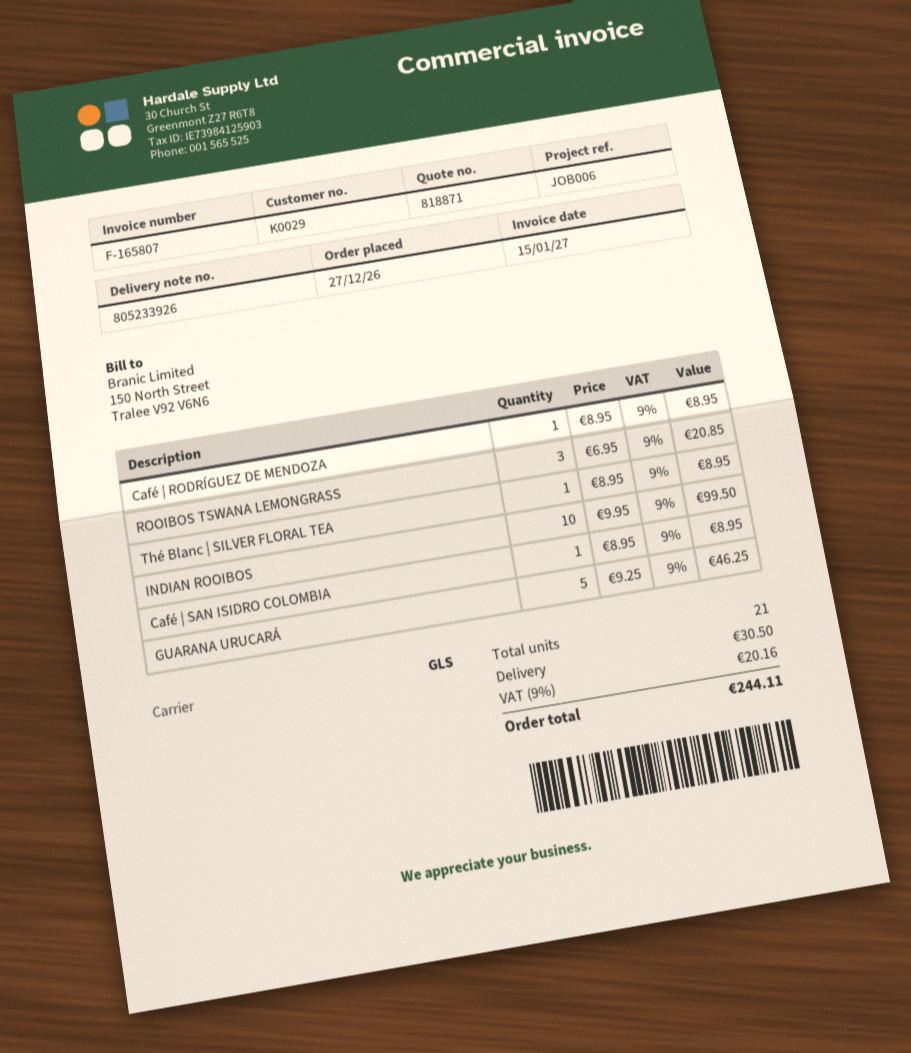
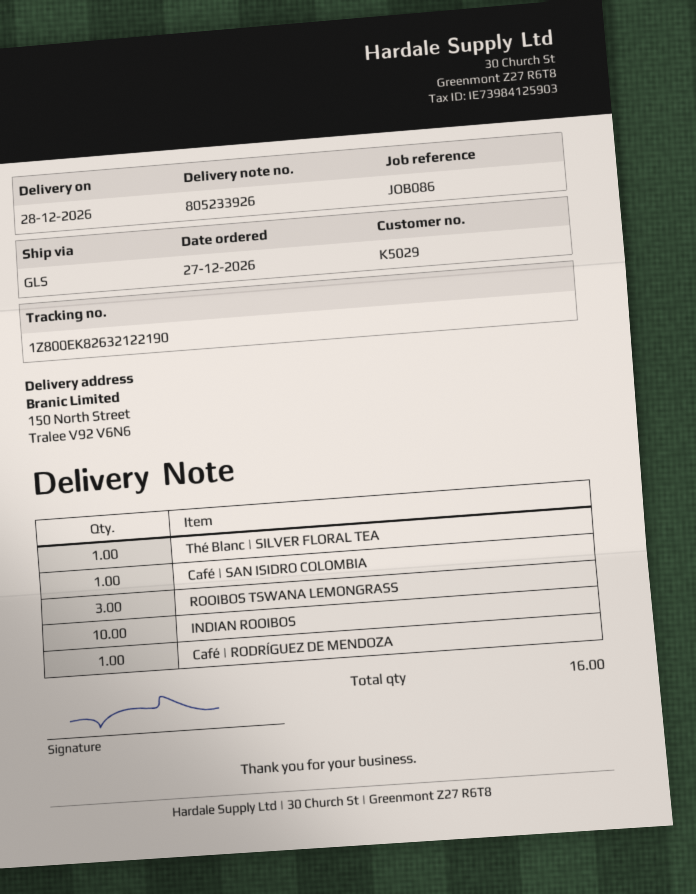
customer number: K0029 -> K5029
reference: JOB006 -> JOB086
GUARANA URUCARÁ: 5 -> none
total quantity: 21 -> 16

